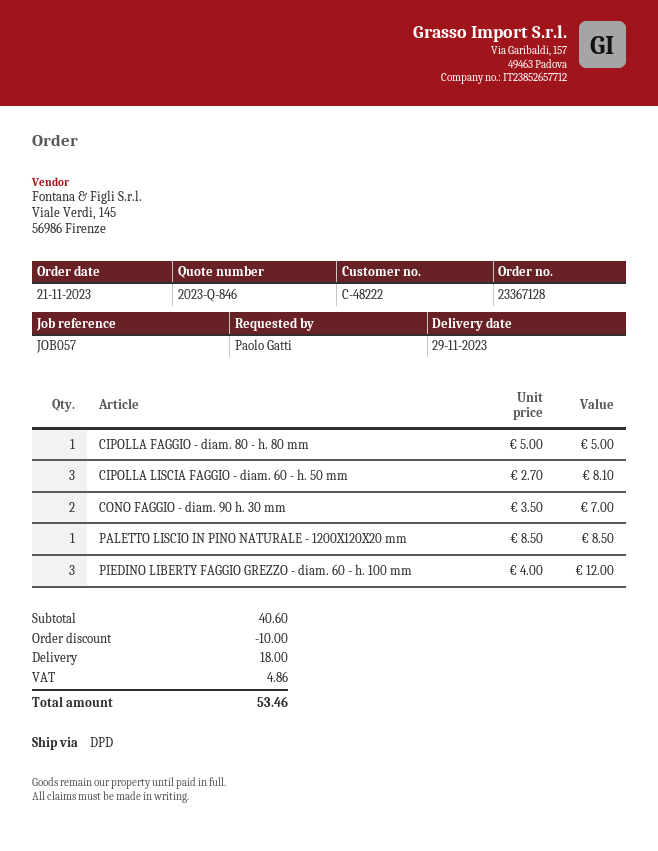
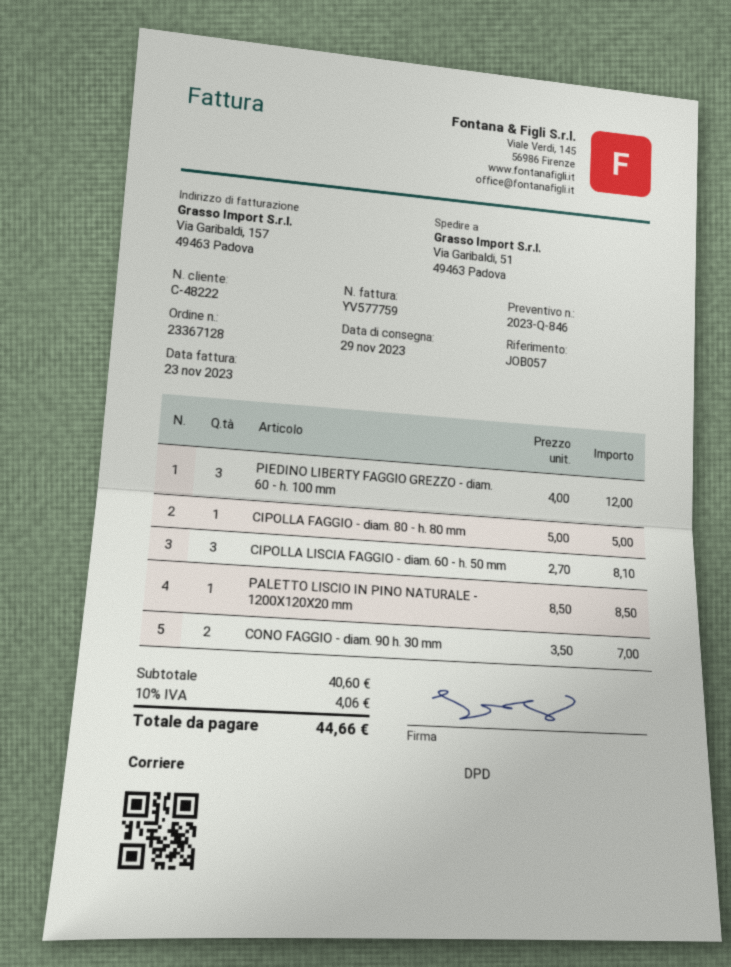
discount: 10.00 -> none
shipping: 18.00 -> none
tax: 4.86 -> 4.06
total: 53.46 -> 44.66

